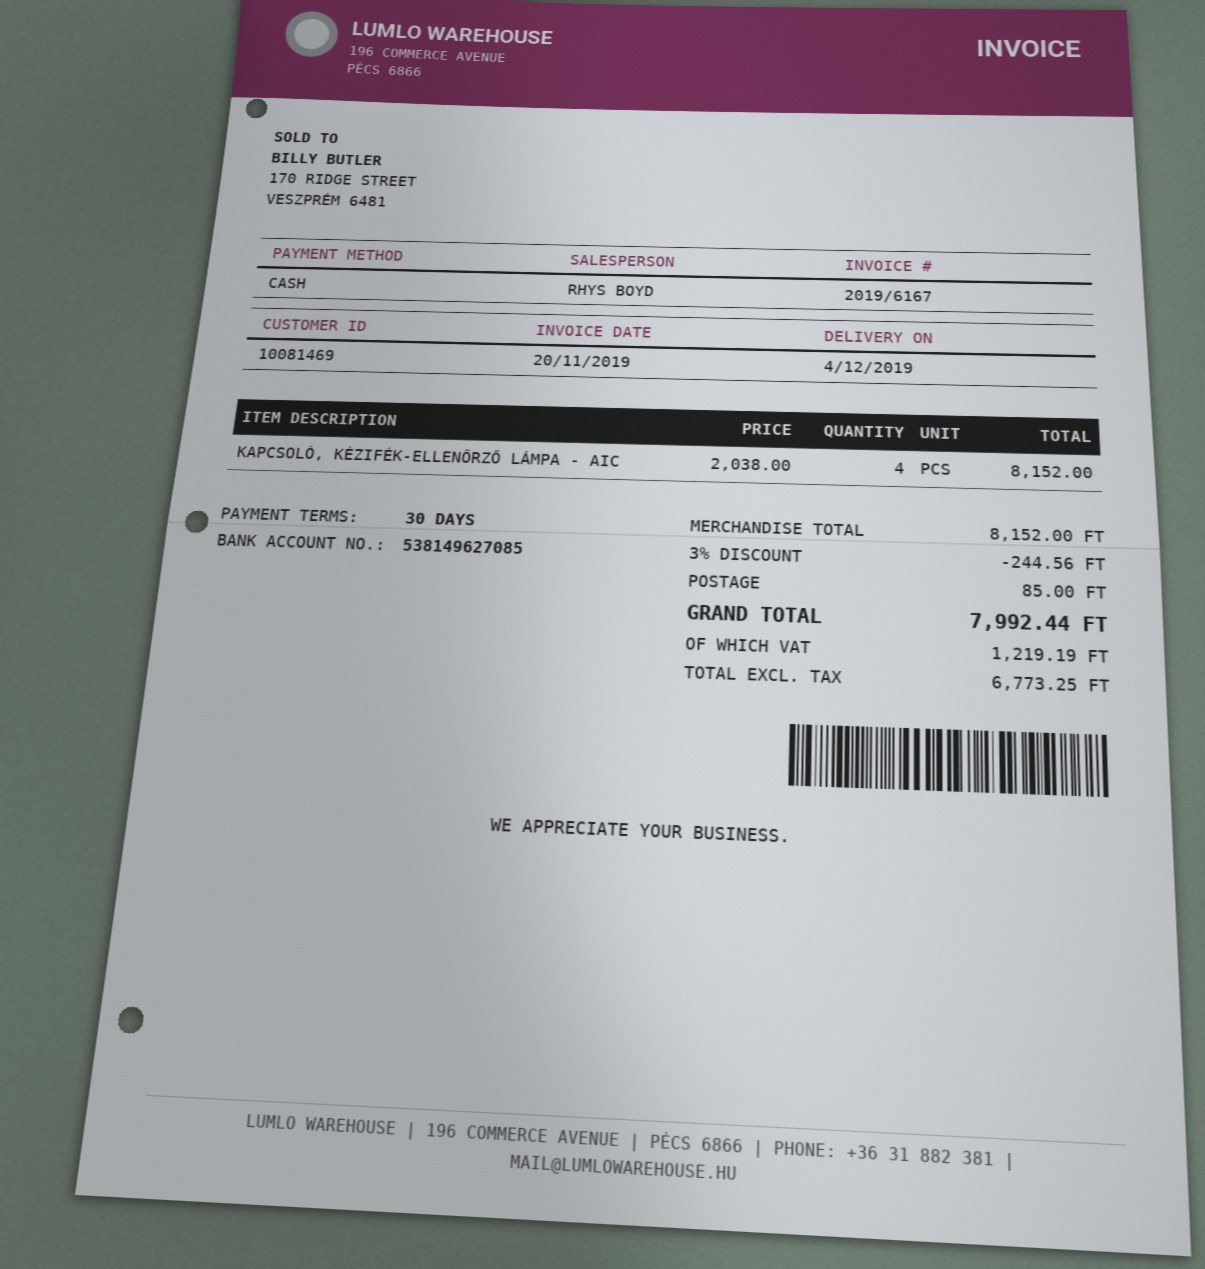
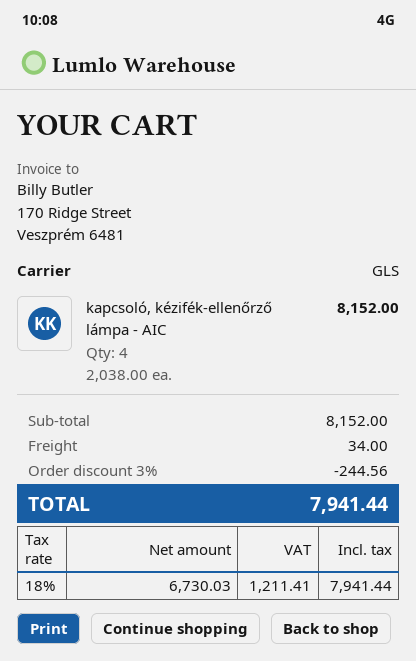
shipping: 85.00 -> 34.00
net: 6773.25 -> 6730.03
tax: 1219.19 -> 1211.41
total: 7992.44 -> 7941.44

